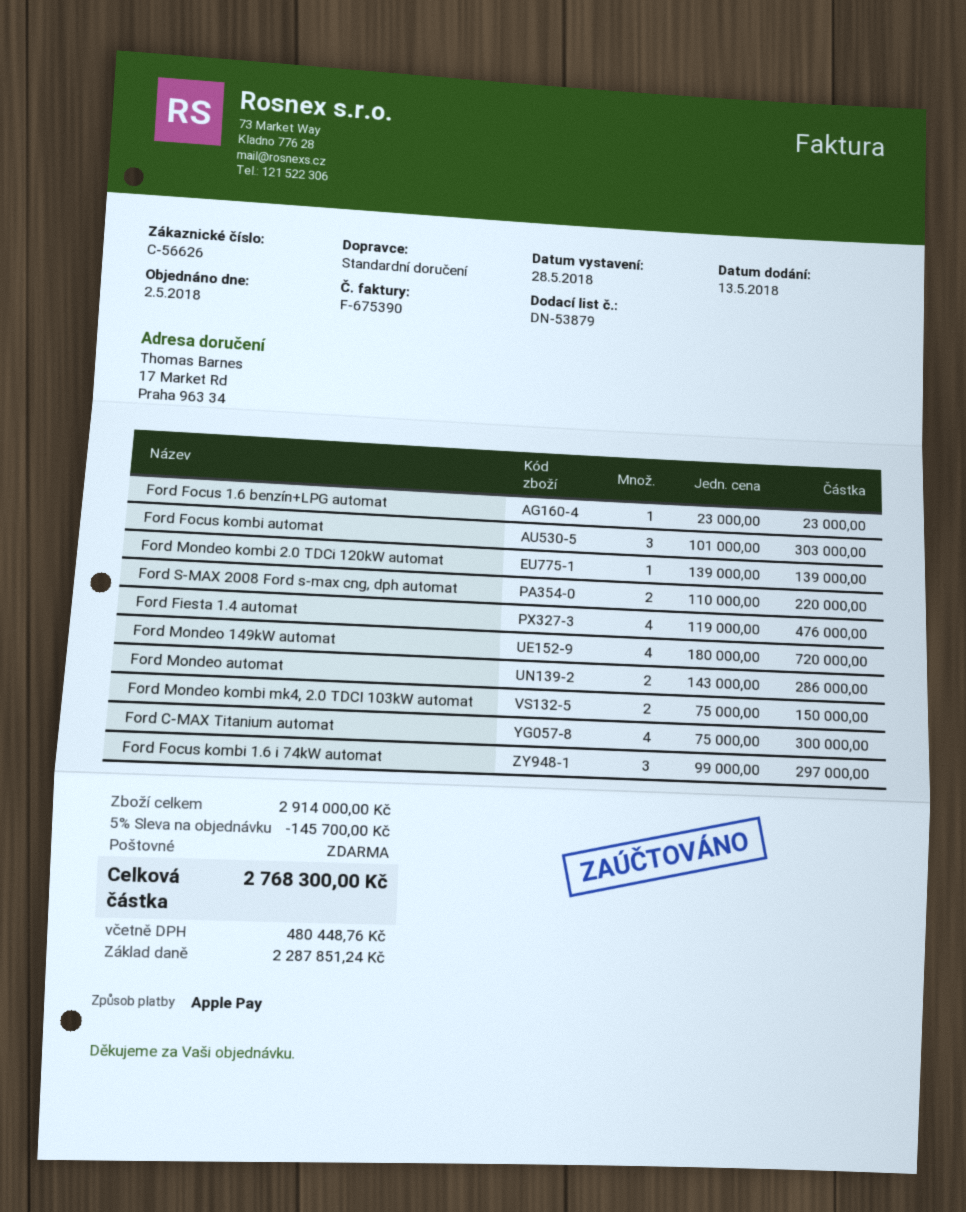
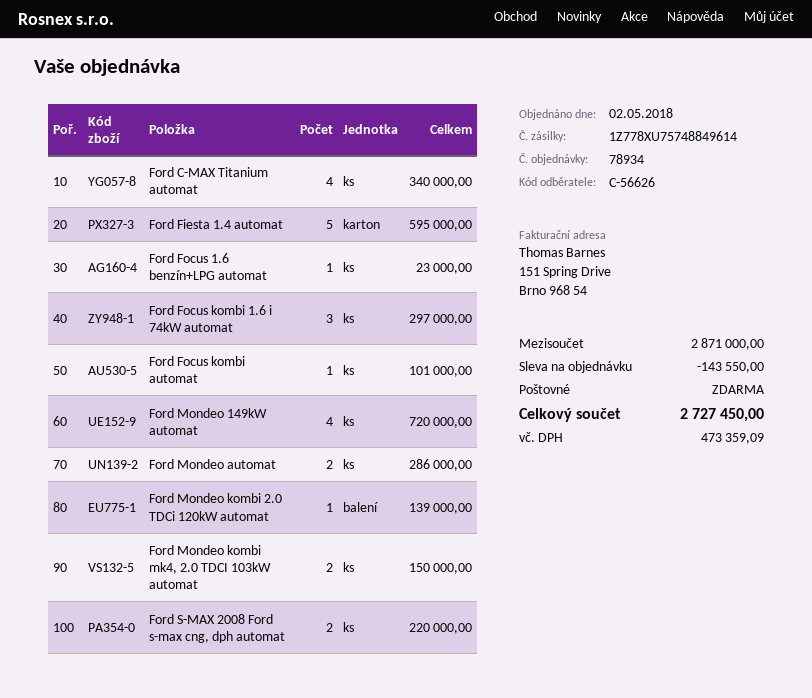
Ford Focus kombi automat: 3 for 303000.00 -> 1 for 101000.00
Ford Fiesta 1.4 automat: 4 for 476000.00 -> 5 for 595000.00
Ford C-MAX Titanium automat: 4 for 300000.00 -> 4 for 340000.00
subtotal: 2914000.00 -> 2871000.00
discount: 145700.00 -> 143550.00
tax: 480448.76 -> 473359.09
total: 2768300.00 -> 2727450.00

